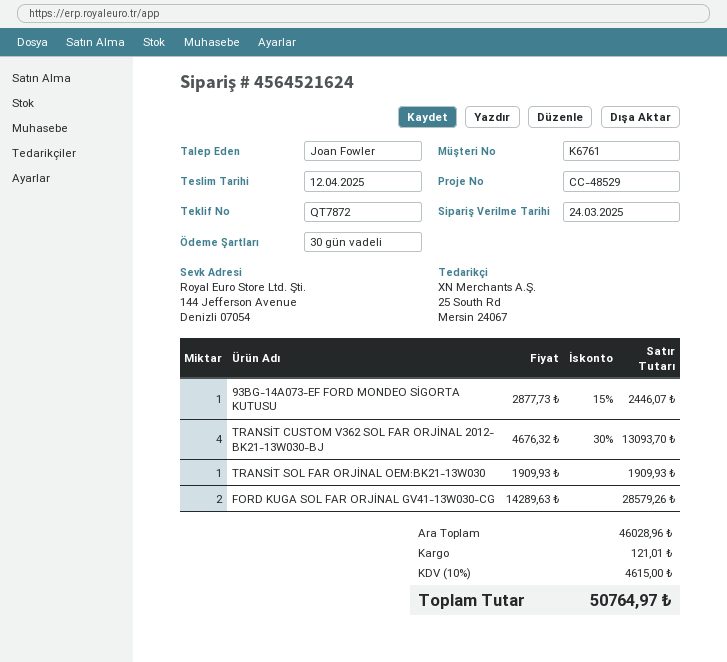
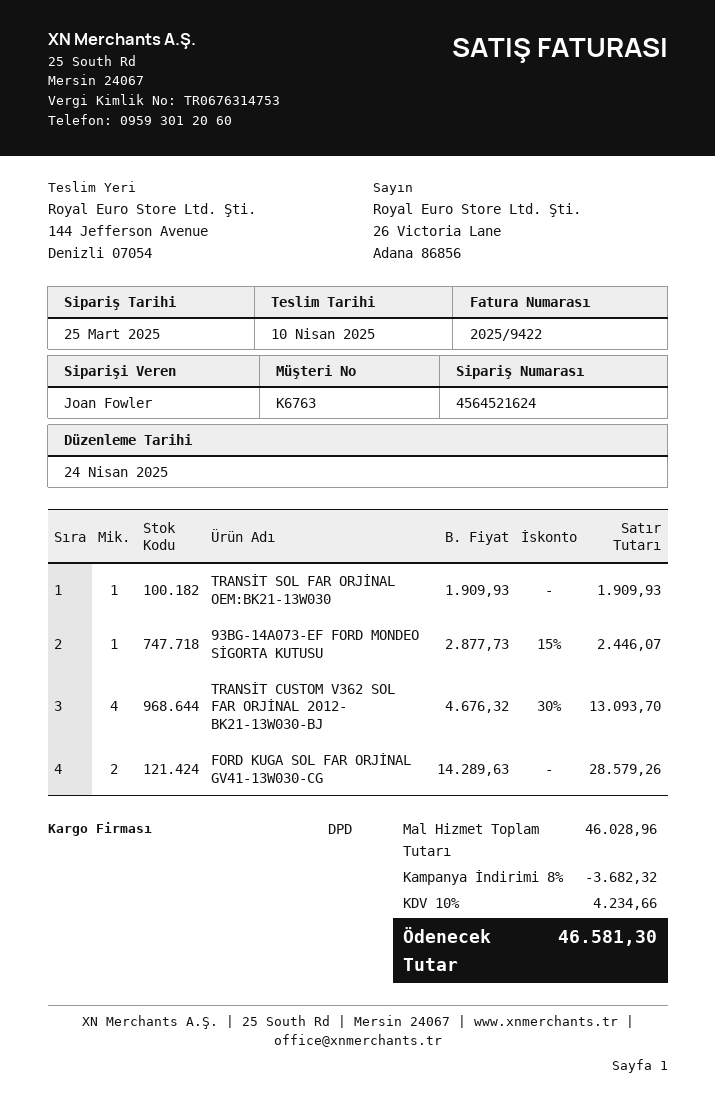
order date: 2025-03-24 -> 2025-03-25
delivery date: 2025-04-12 -> 2025-04-10
customer number: K6761 -> K6763
discount: none -> 8% = 3682.32
shipping: 121.01 -> none
tax: 10% = 4615.00 -> 10% = 4234.66
total: 50764.97 -> 46581.30

